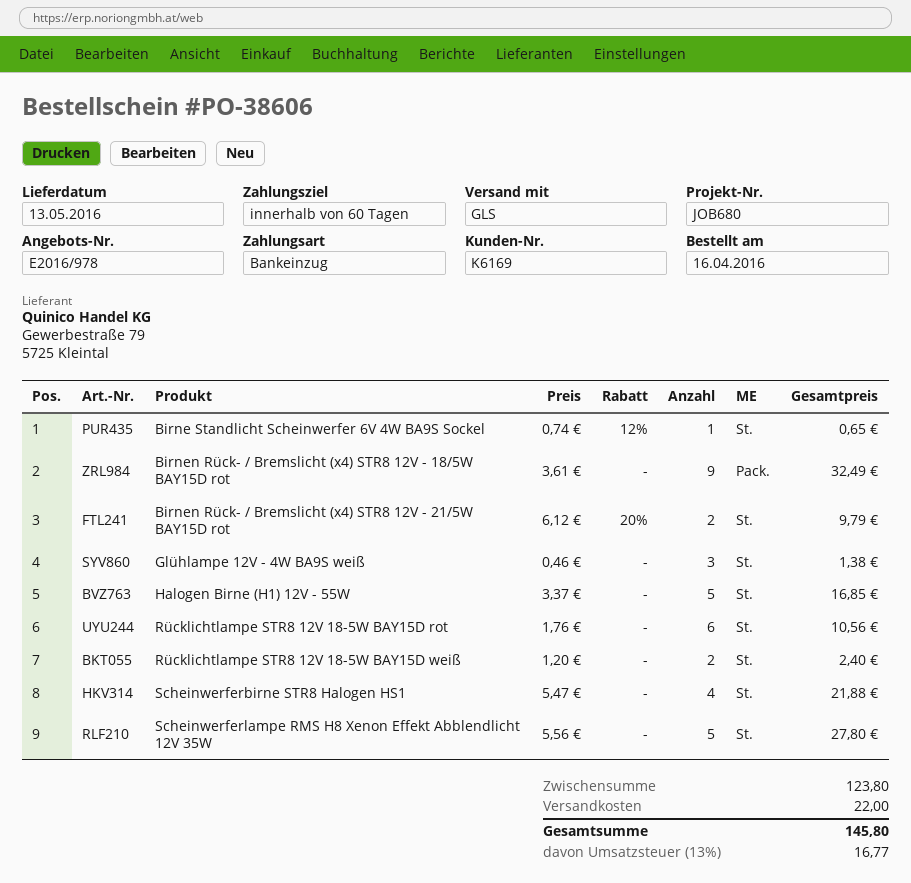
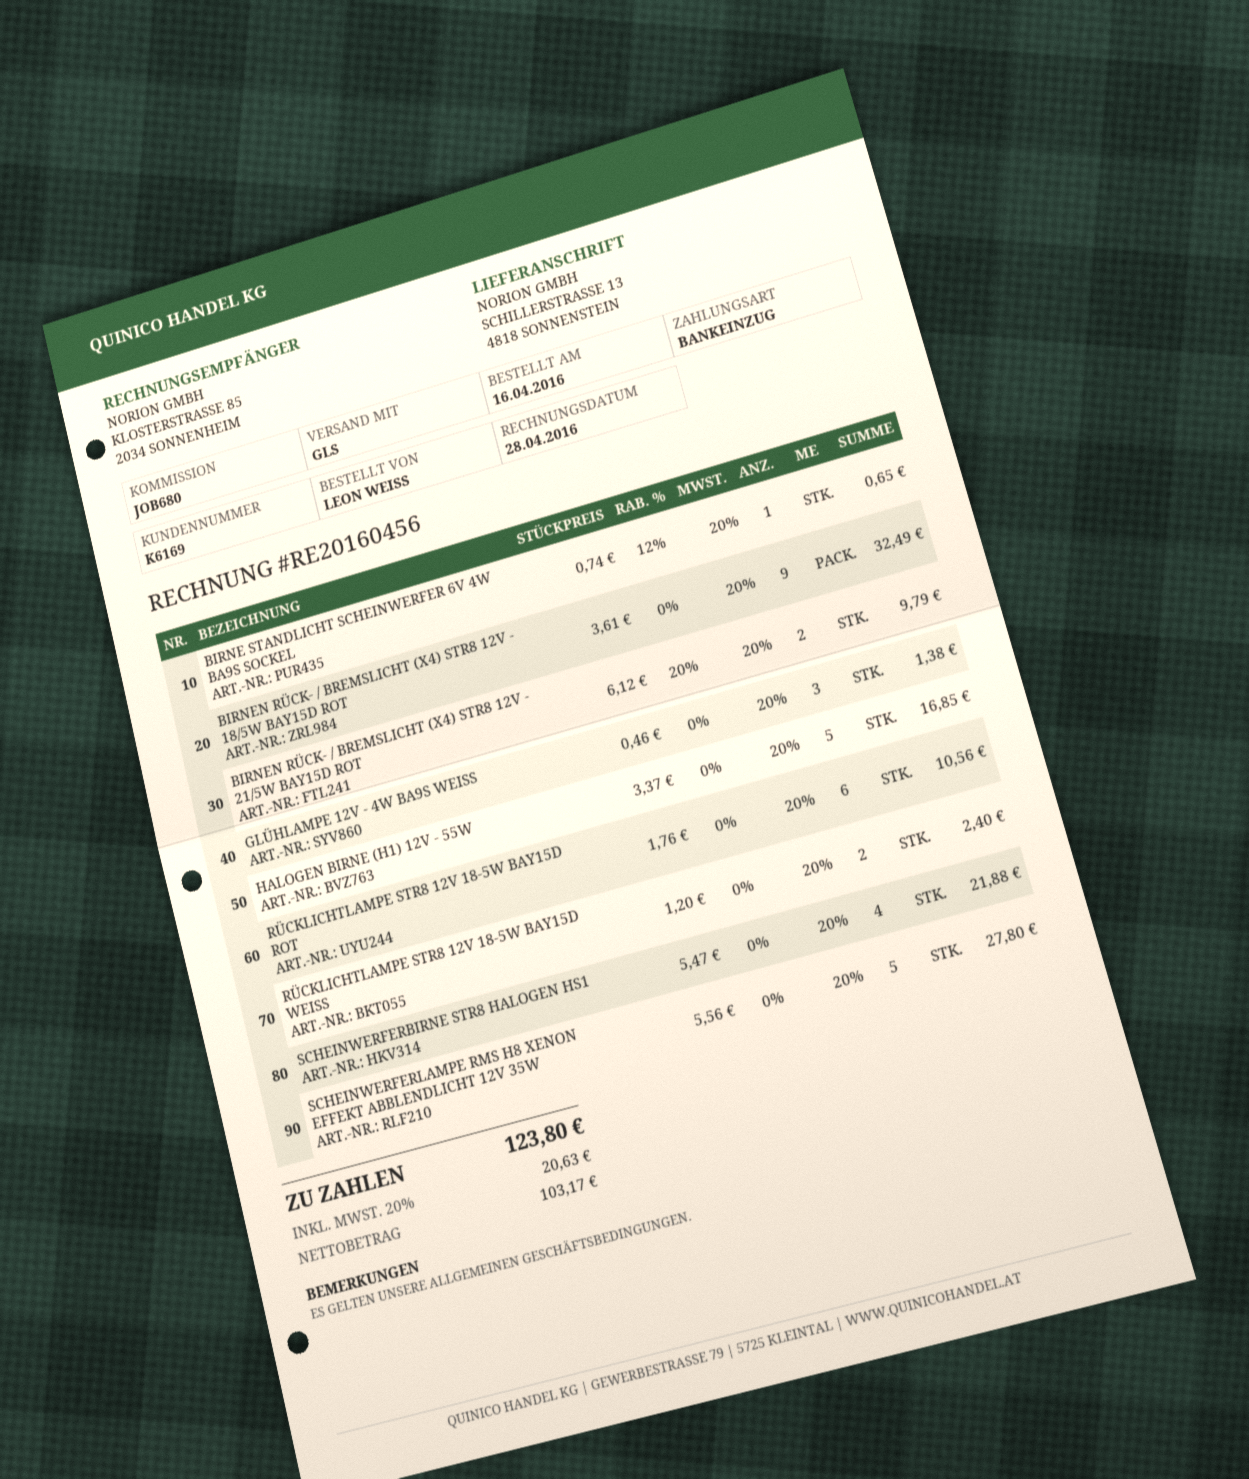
shipping: 22.00 -> none
tax: 13% = 16.77 -> 20% = 20.63
total: 145.80 -> 123.80

